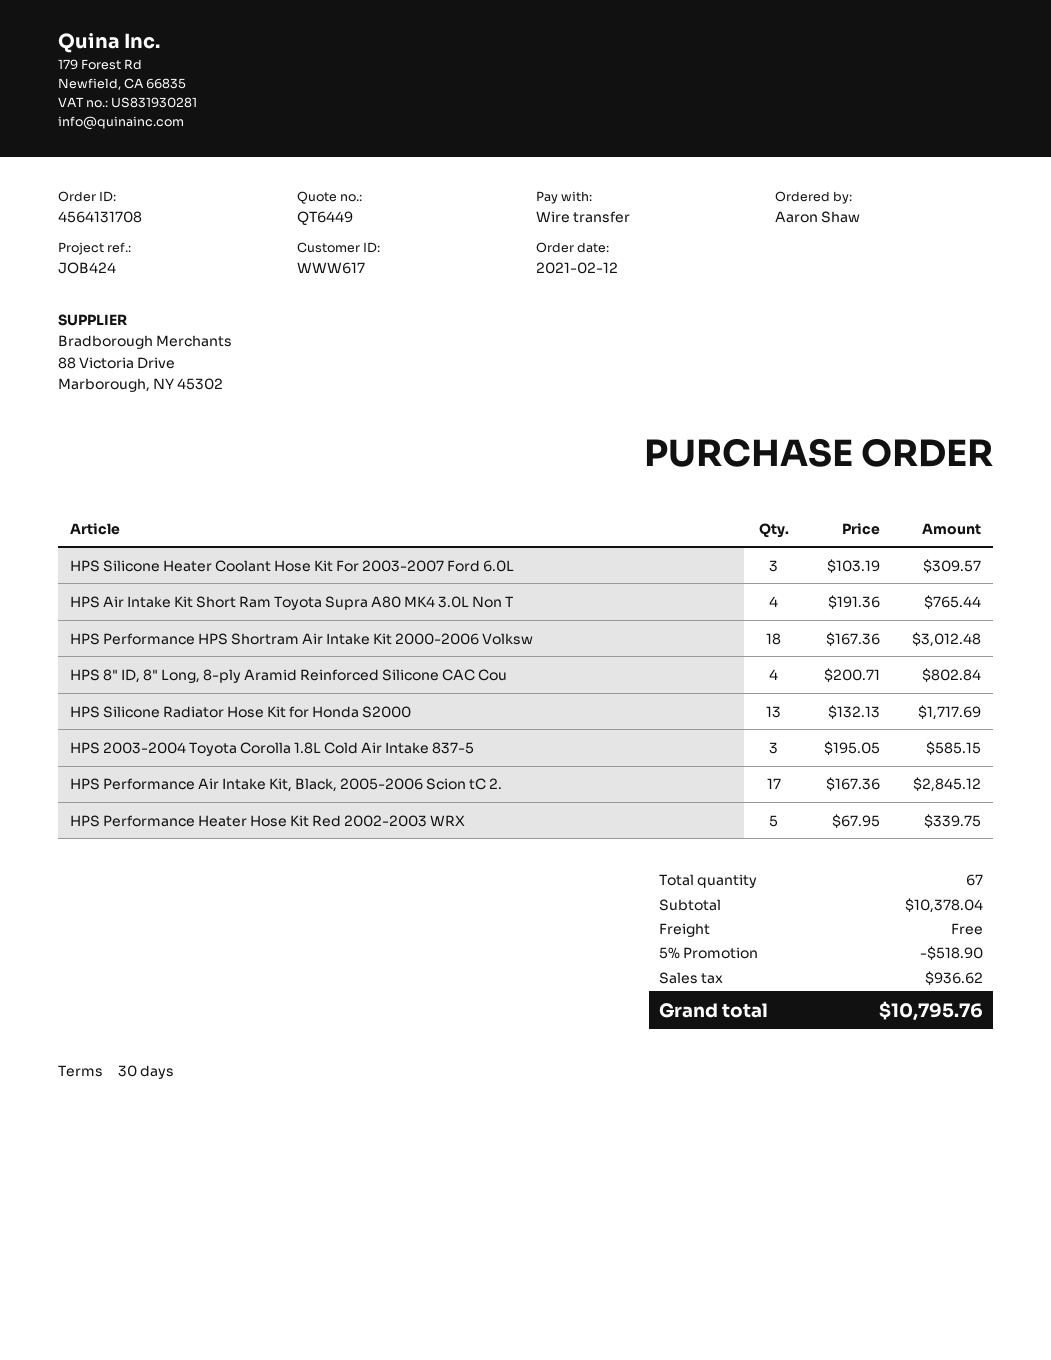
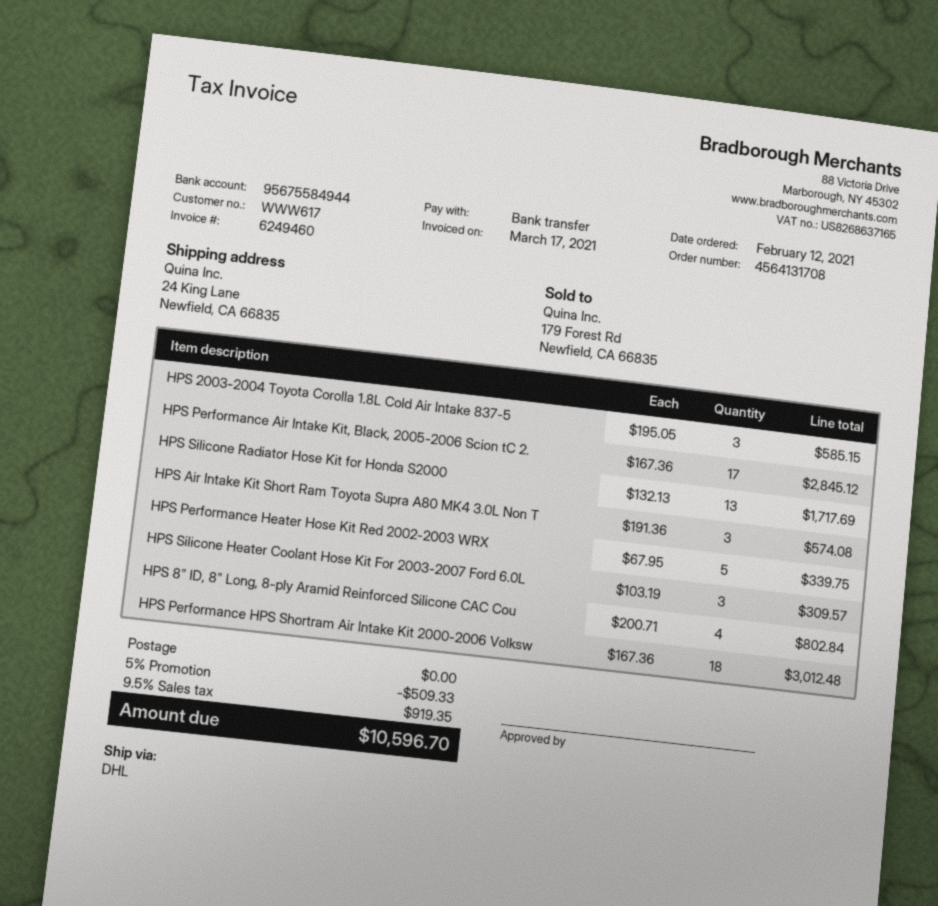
HPS Air Intake Kit Short Ram Toyota Supra A80 MK4 3.0L Non T: 4 x 191.36 = 765.44 -> 3 x 191.36 = 574.08
discount: 5% = 518.90 -> 5% = 509.33
tax: 936.62 -> 919.35
total: 10795.76 -> 10596.70

